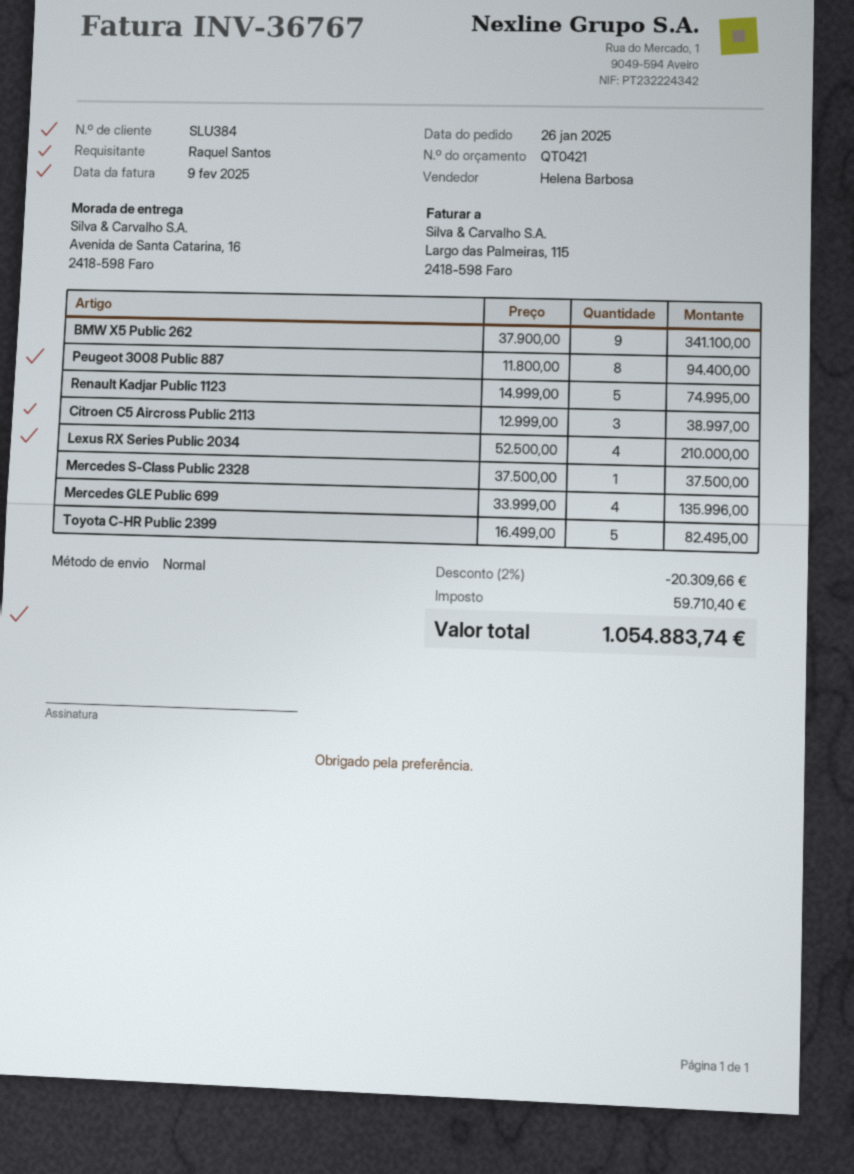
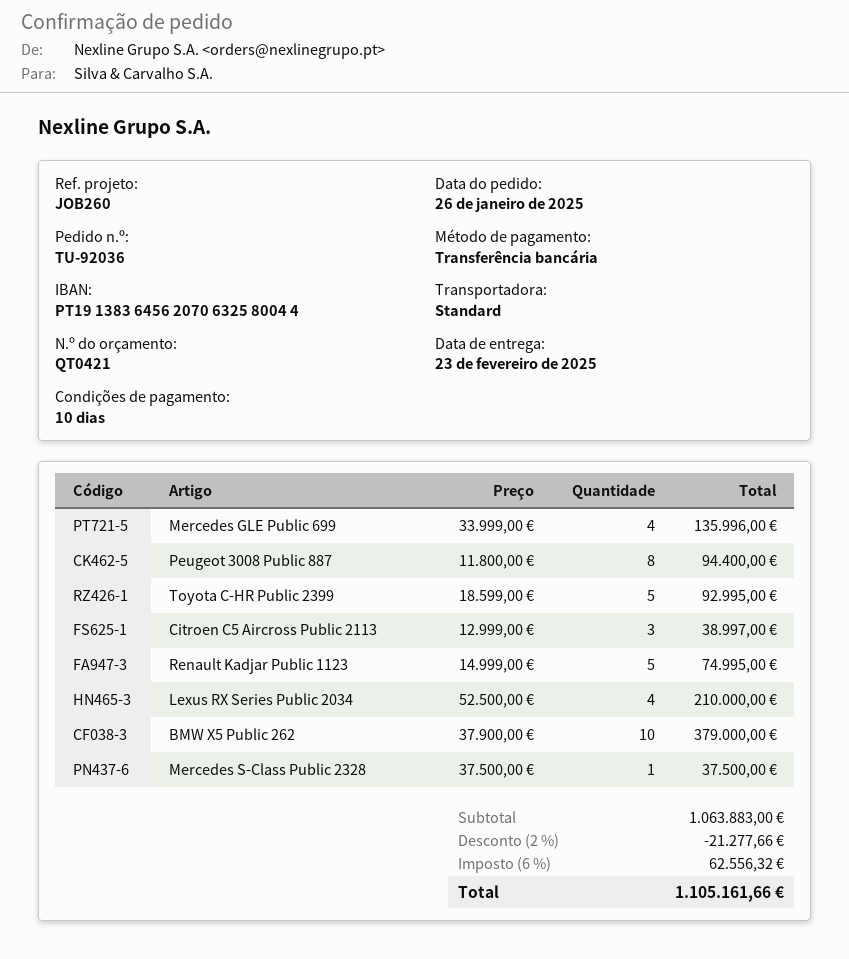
BMW X5 Public 262: 9 x 37900.00 = 341100.00 -> 10 x 37900.00 = 379000.00
Toyota C-HR Public 2399: 5 x 16499.00 = 82495.00 -> 5 x 18599.00 = 92995.00
discount: 2% = 20309.66 -> 2% = 21277.66
tax: 59710.40 -> 62556.32
total: 1054883.74 -> 1105161.66

